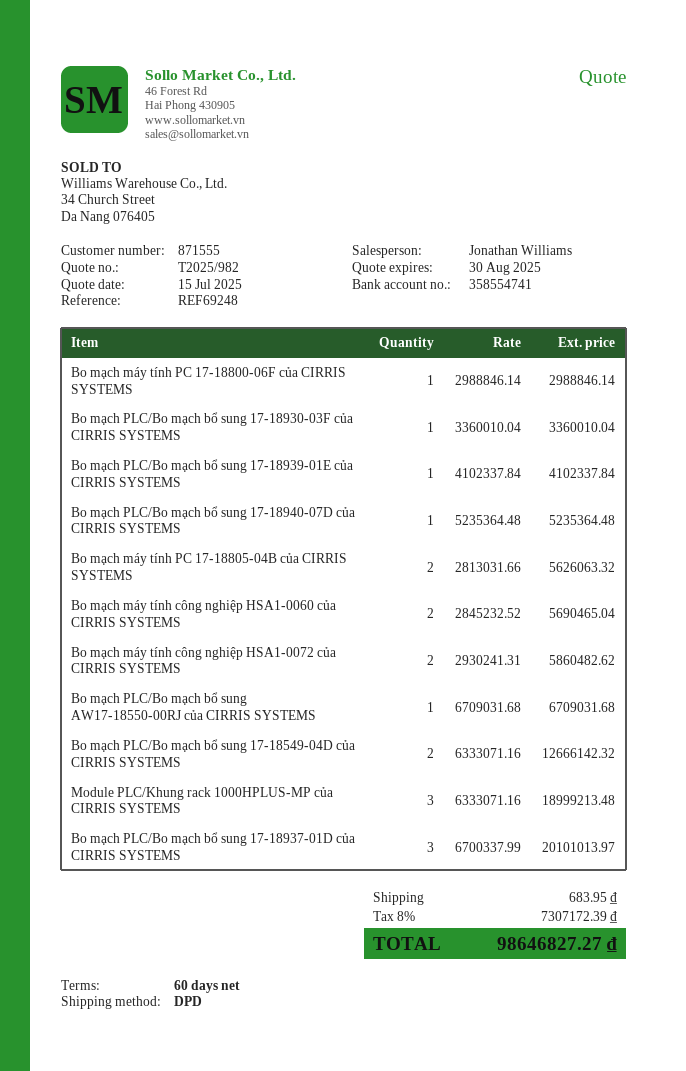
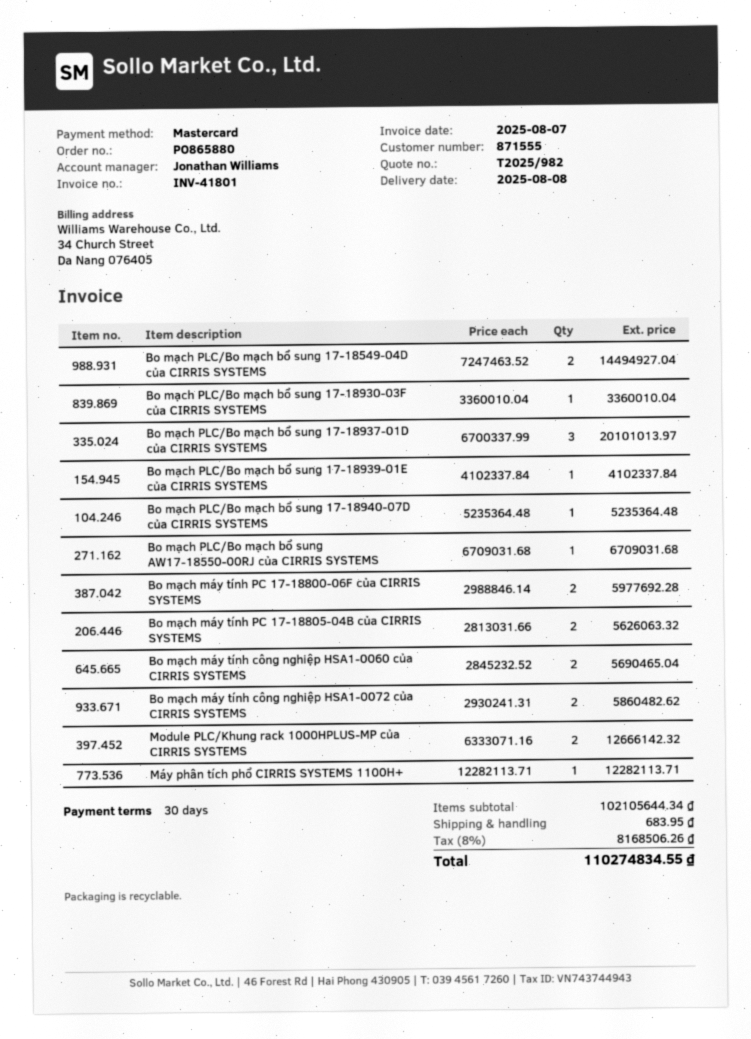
payment terms: 60 days -> 30 days
Bo mạch máy tính PC 17-18800-06F của CIRRIS SYSTEMS: 1 x 2988846.14 = 2988846.14 -> 2 x 2988846.14 = 5977692.28
Bo mạch PLC/Bo mạch bổ sung 17-18549-04D của CIRRIS SYSTEMS: 2 x 6333071.16 = 12666142.32 -> 2 x 7247463.52 = 14494927.04
Module PLC/Khung rack 1000HPLUS-MP của CIRRIS SYSTEMS: 3 x 6333071.16 = 18999213.48 -> 2 x 6333071.16 = 12666142.32
Máy phân tích phổ CIRRIS SYSTEMS 1100H+: none -> 1 x 12282113.71 = 12282113.71
tax: 8% = 7307172.39 -> 8% = 8168506.26
total: 98646827.27 -> 110274834.55

